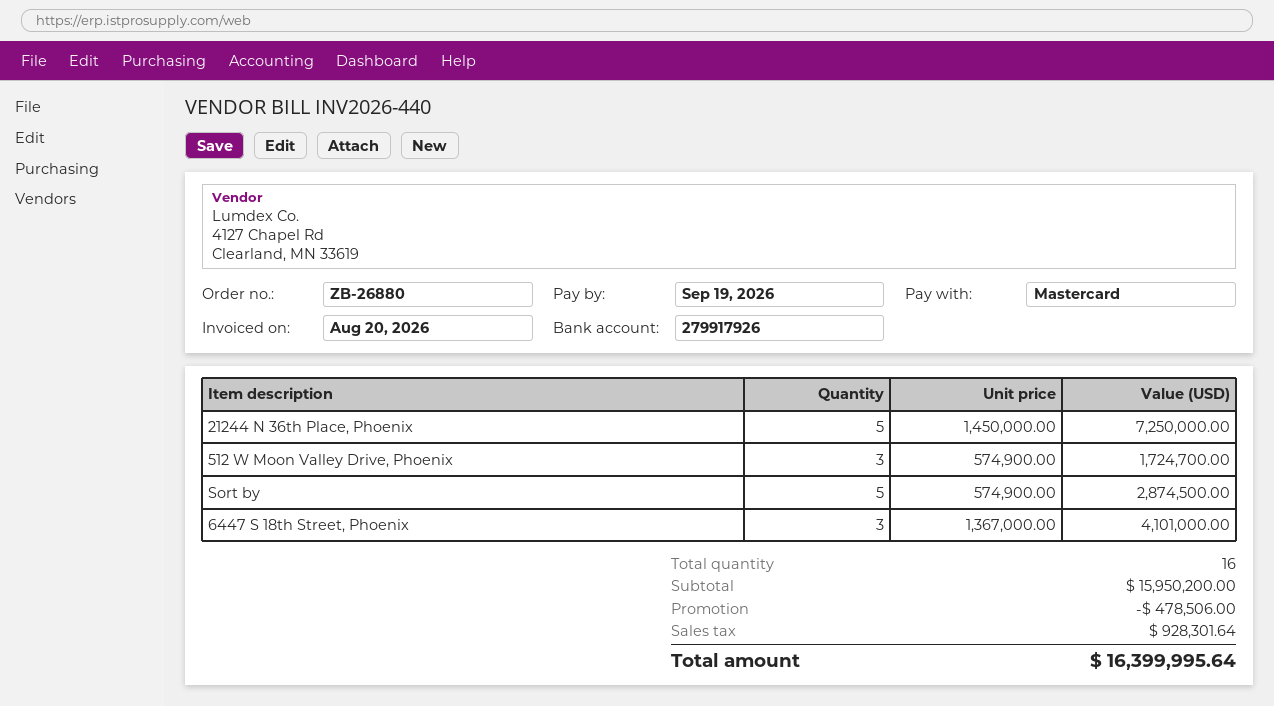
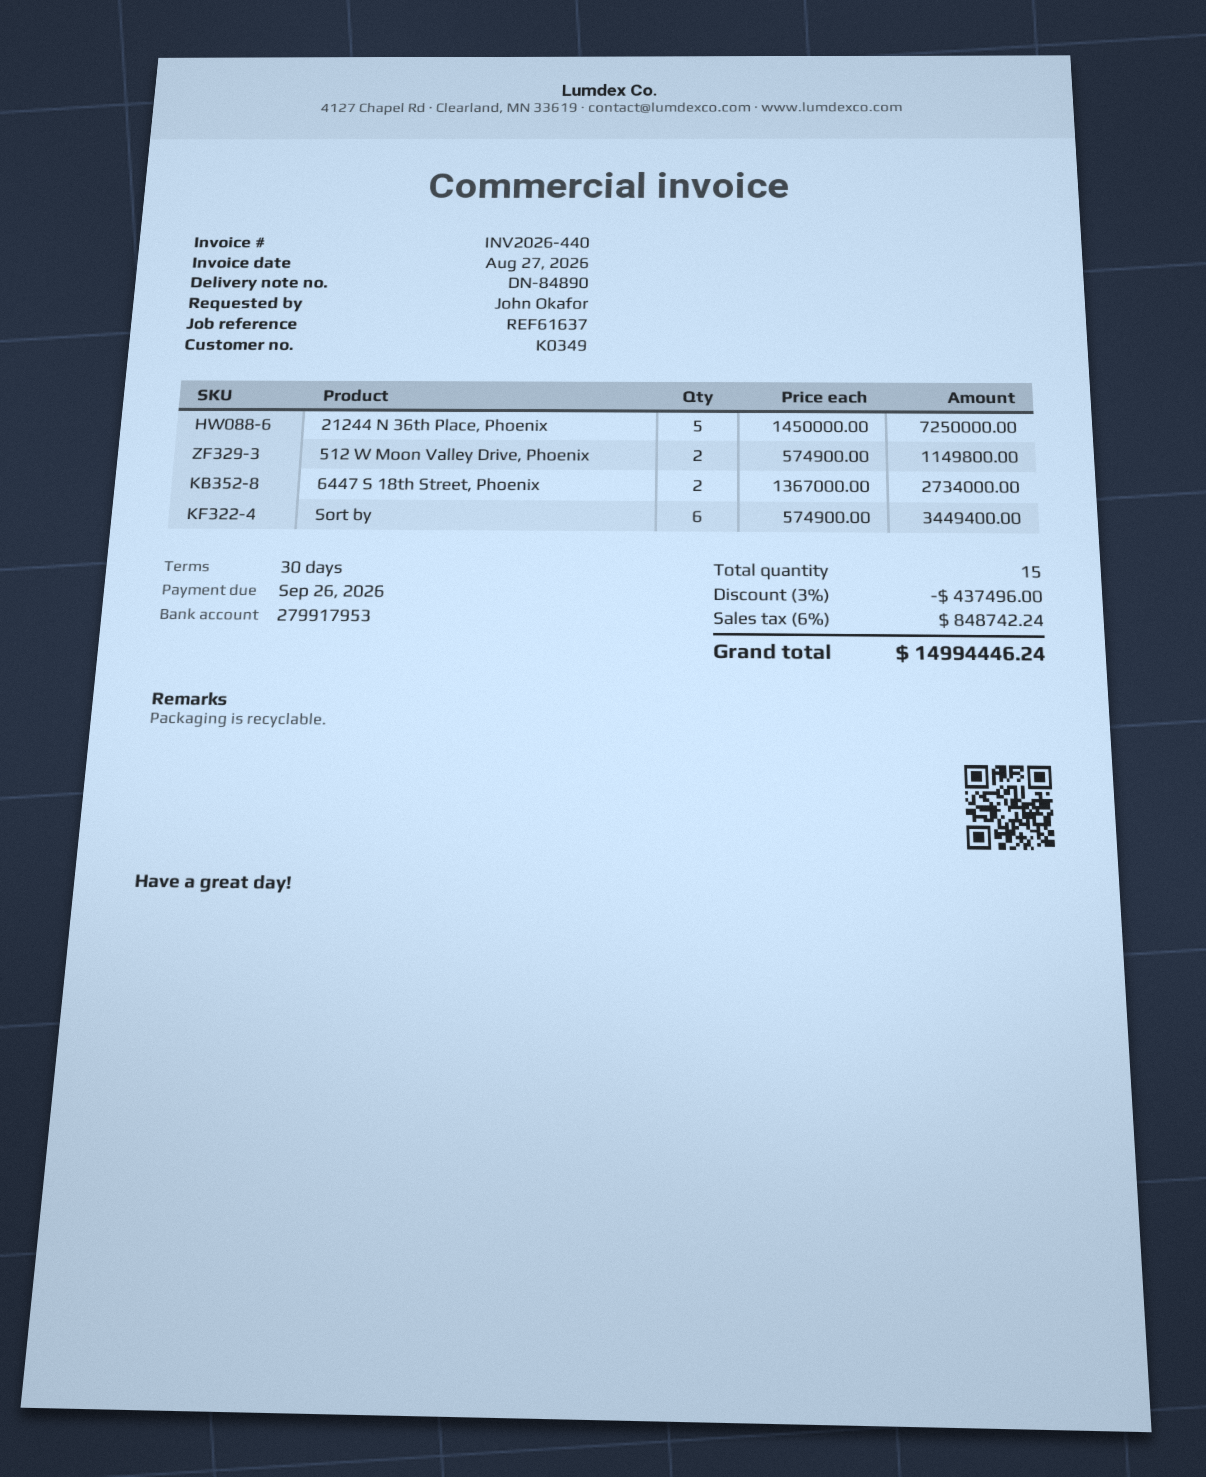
invoice date: 2026-08-20 -> 2026-08-27
due date: 2026-09-19 -> 2026-09-26
bank account: 279917926 -> 279917953
512 W Moon Valley Drive, Phoenix: 3 x 574900.00 = 1724700.00 -> 2 x 574900.00 = 1149800.00
Sort by: 5 x 574900.00 = 2874500.00 -> 6 x 574900.00 = 3449400.00
6447 S 18th Street, Phoenix: 3 x 1367000.00 = 4101000.00 -> 2 x 1367000.00 = 2734000.00
total quantity: 16 -> 15
discount: 478506.00 -> 437496.00
tax: 928301.64 -> 848742.24
total: 16399995.64 -> 14994446.24

